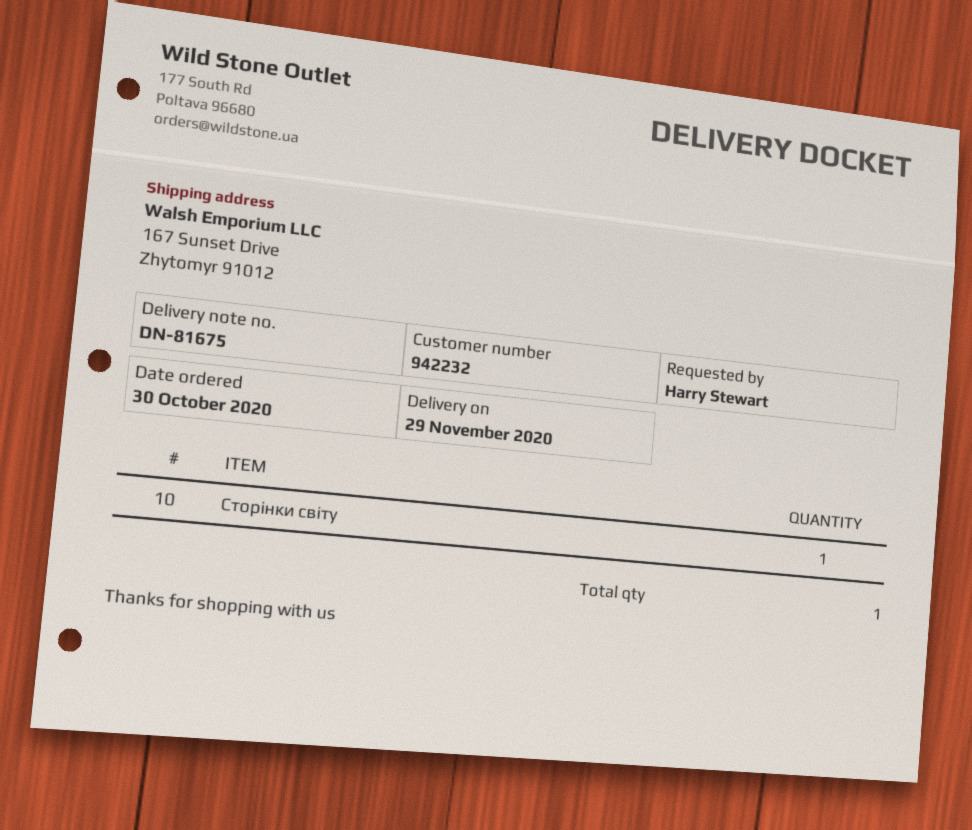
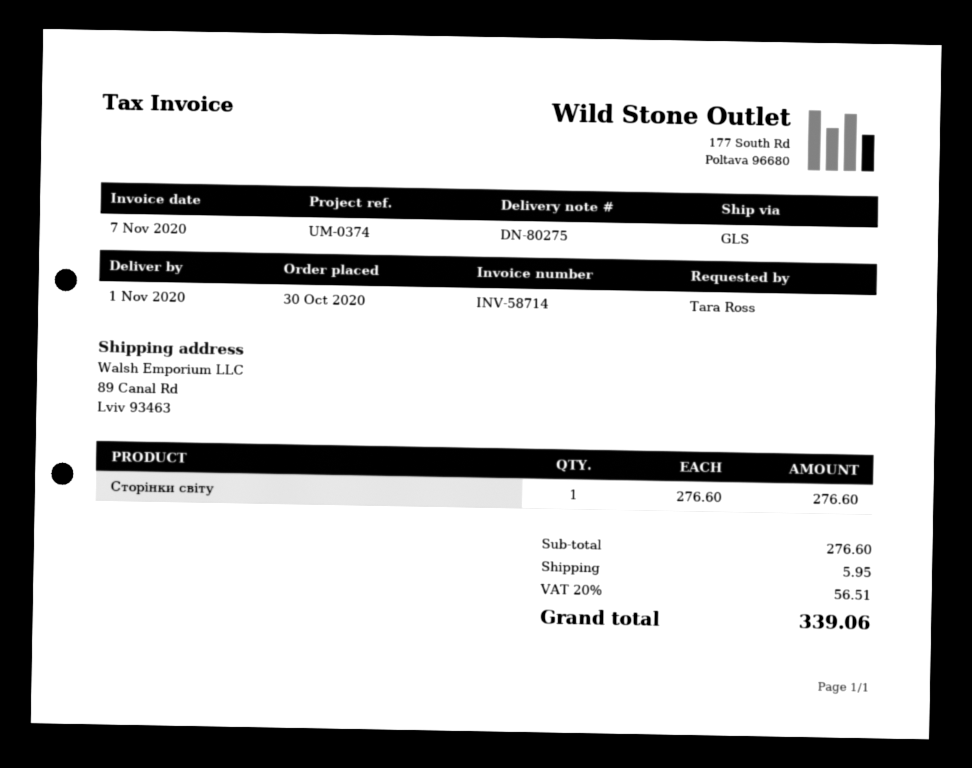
delivery note number: DN-81675 -> DN-80275
delivery date: 2020-11-29 -> 2020-11-01
ordered by: Harry Stewart -> Tara Ross
ship to: 167 Sunset Drive, Zhytomyr 91012 -> 89 Canal Rd, Lviv 93463

